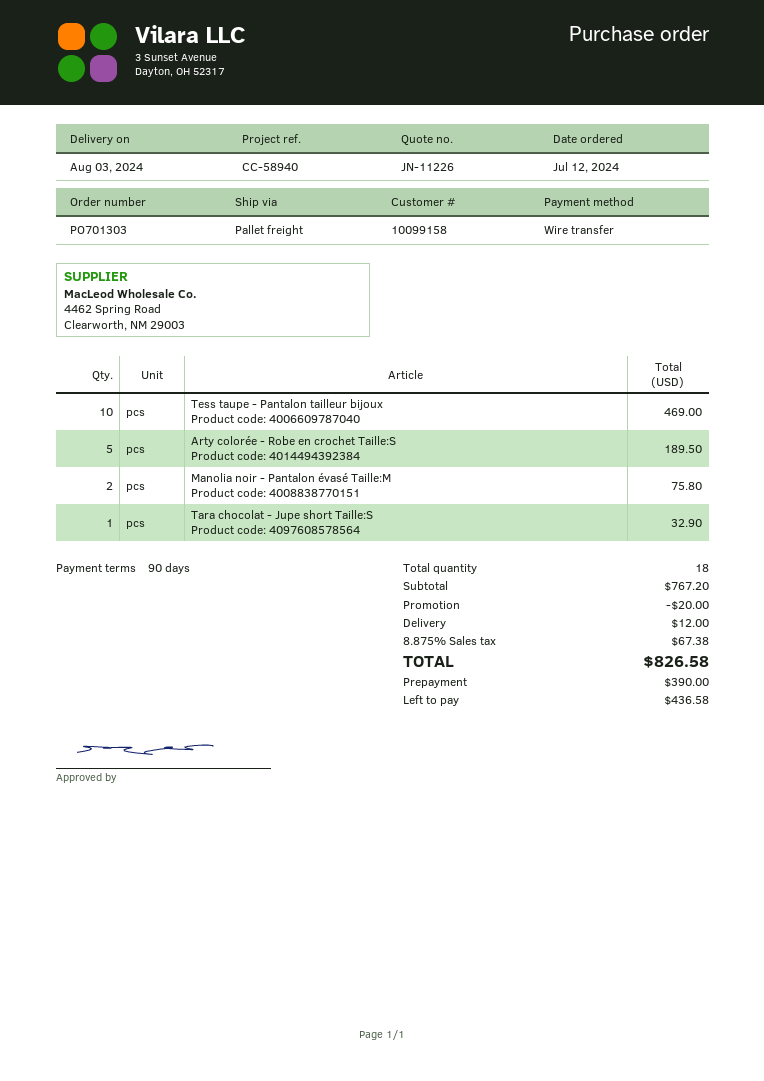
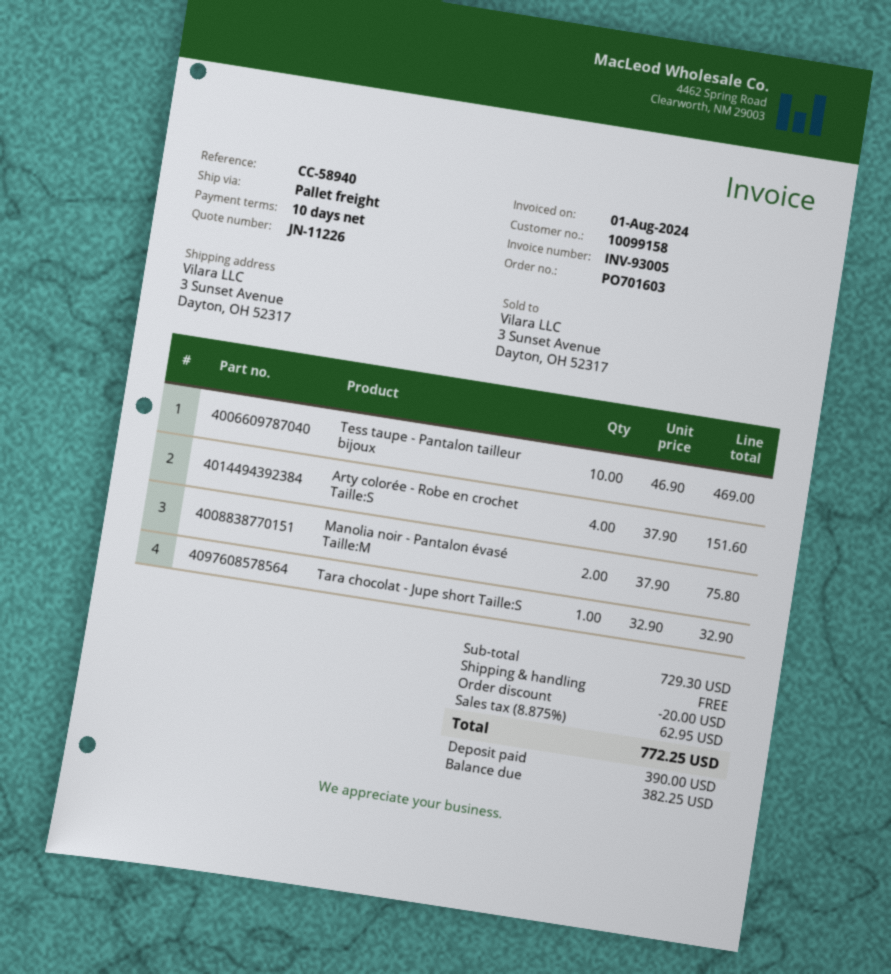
order number: PO701303 -> PO701603
payment terms: 90 days -> 10 days
Arty colorée - Robe en crochet Taille:S: 5 for 189.50 -> 4 for 151.60
subtotal: 767.20 -> 729.30
shipping: 12.00 -> 0.00
tax: 8.875% = 67.38 -> 8.875% = 62.95
total: 826.58 -> 772.25
balance: 436.58 -> 382.25

